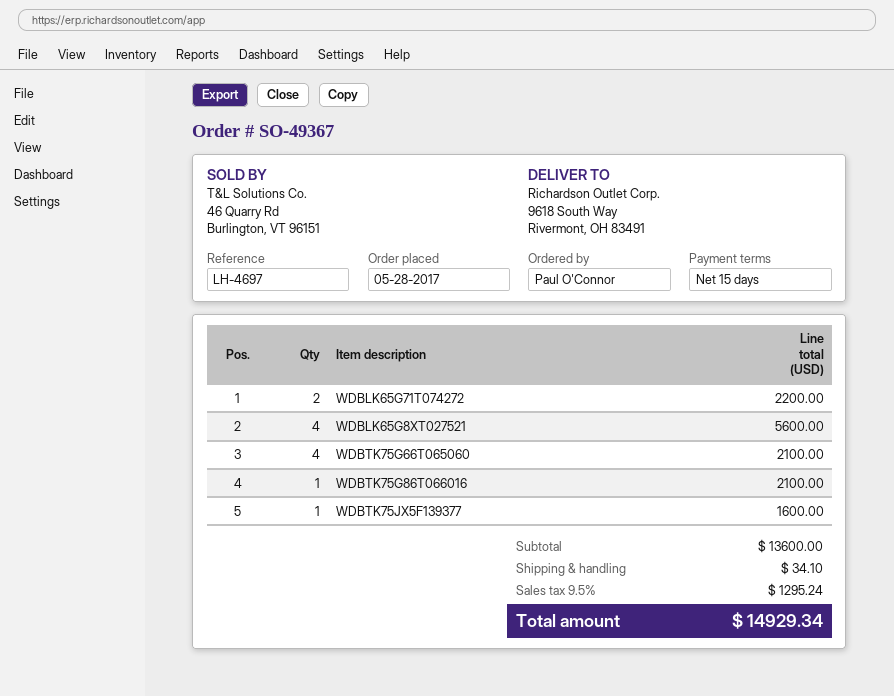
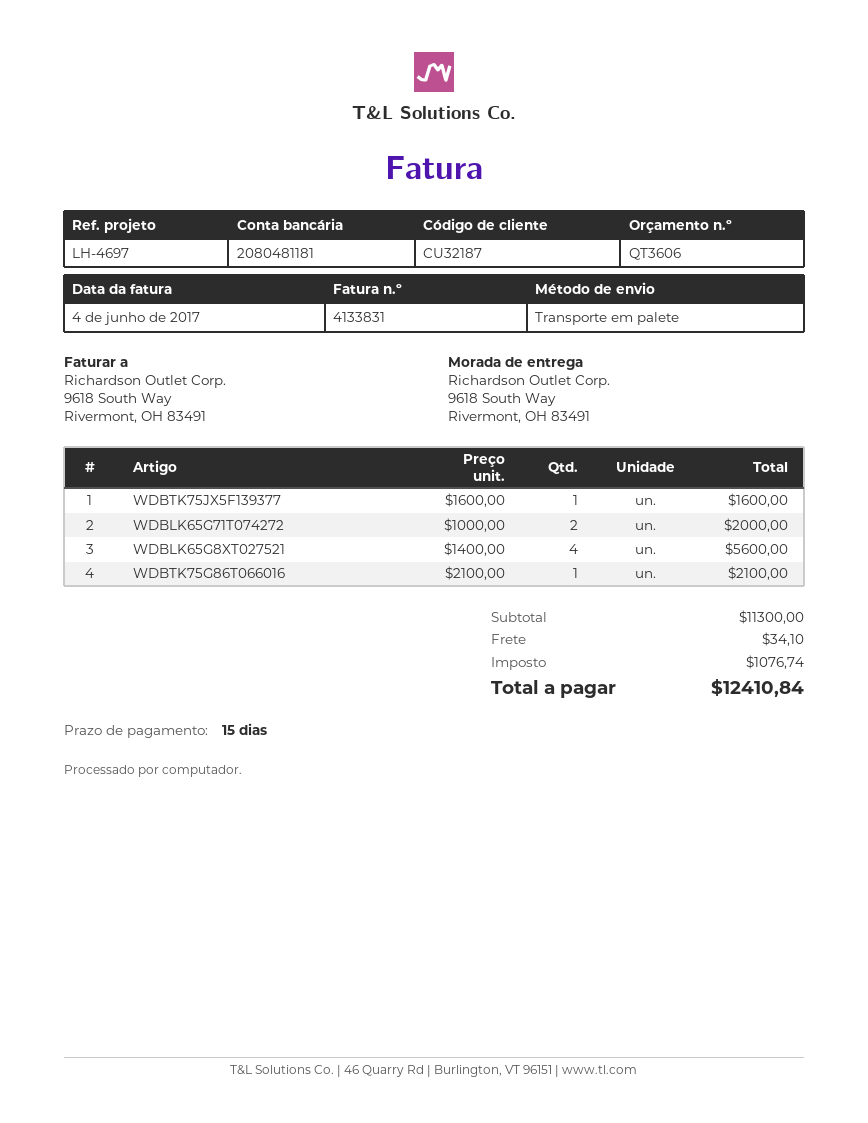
WDBLK65G71T074272: 2 for 2200.00 -> 2 for 2000.00
WDBTK75G66T065060: 4 for 2100.00 -> none
subtotal: 13600.00 -> 11300.00
tax: 1295.24 -> 1076.74
total: 14929.34 -> 12410.84

